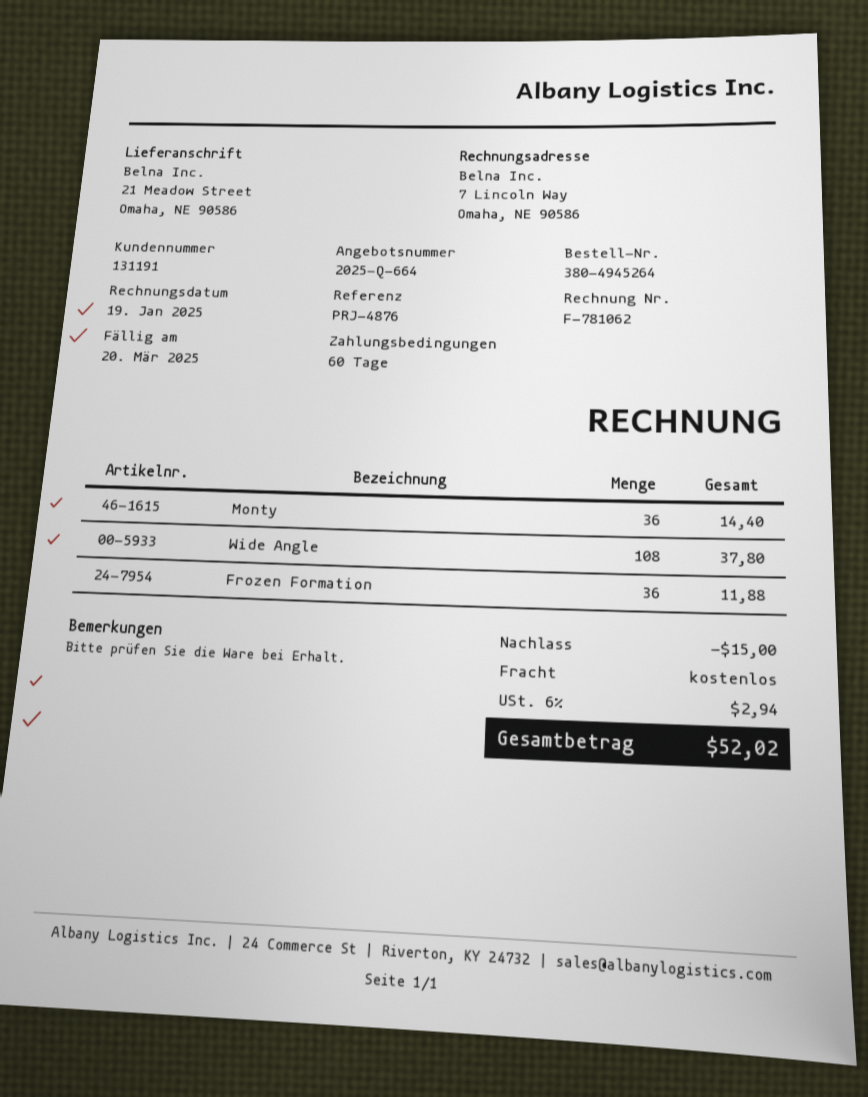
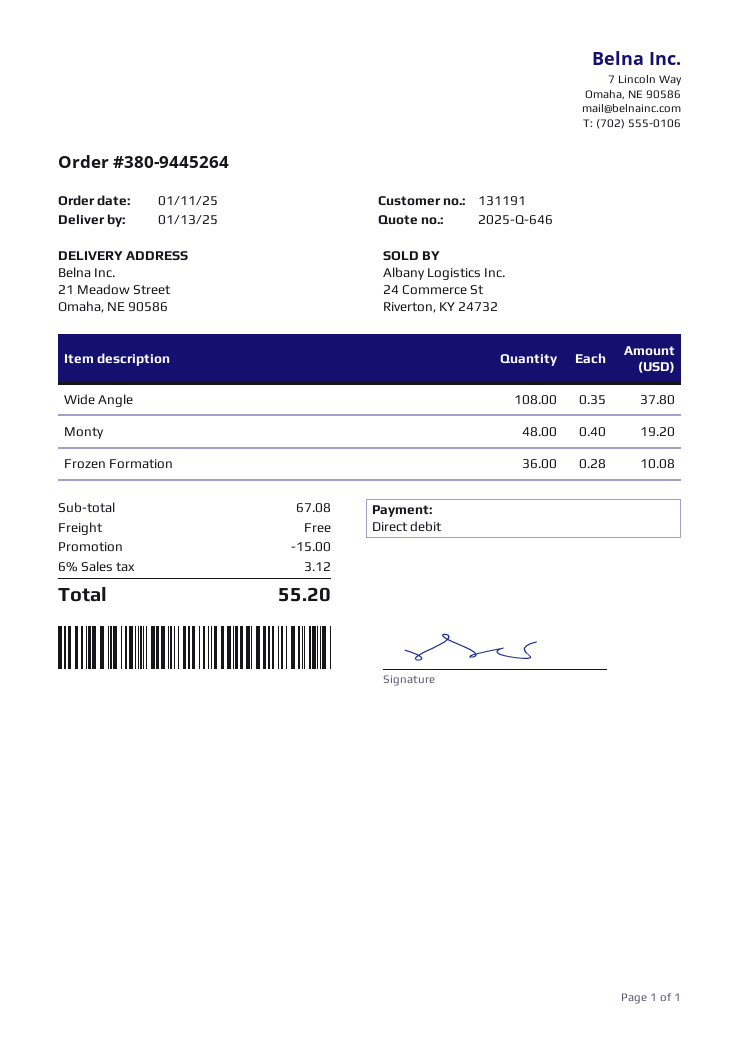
quote number: 2025-Q-664 -> 2025-Q-646
order number: 380-4945264 -> 380-9445264
Monty: 36 for 14.40 -> 48 for 19.20
Frozen Formation: 36 for 11.88 -> 36 for 10.08
tax: 6% = 2.94 -> 6% = 3.12
total: 52.02 -> 55.20

